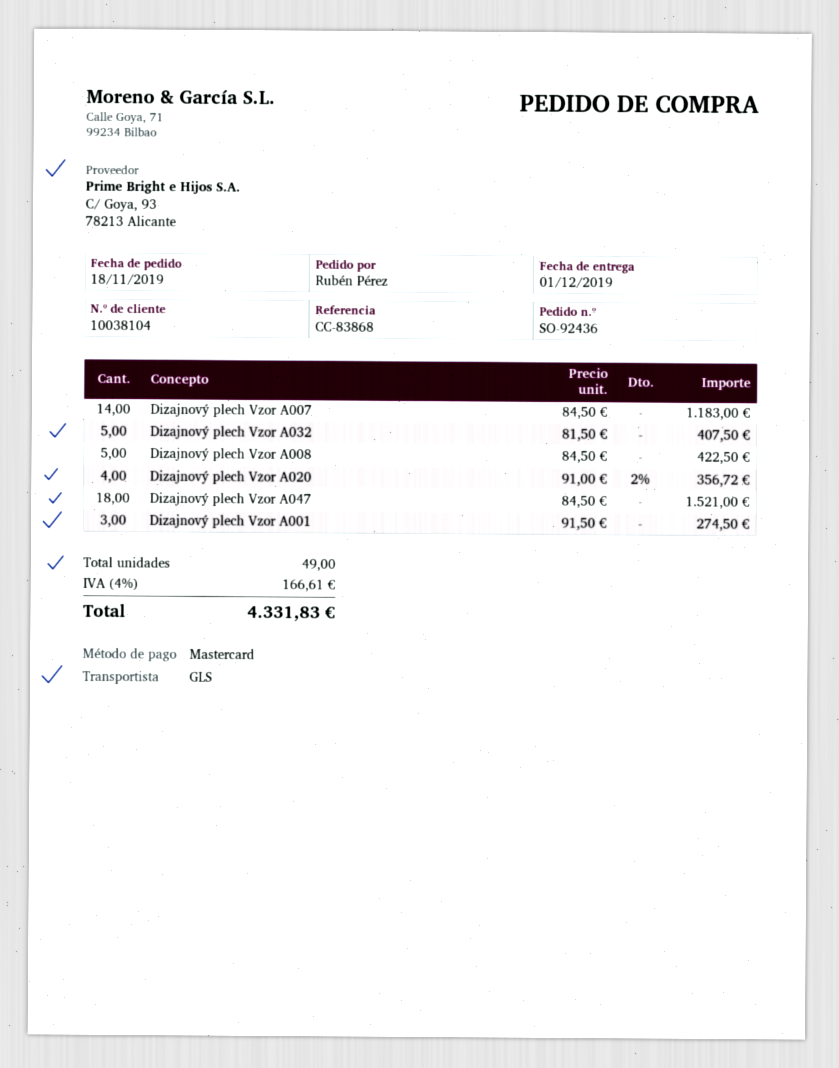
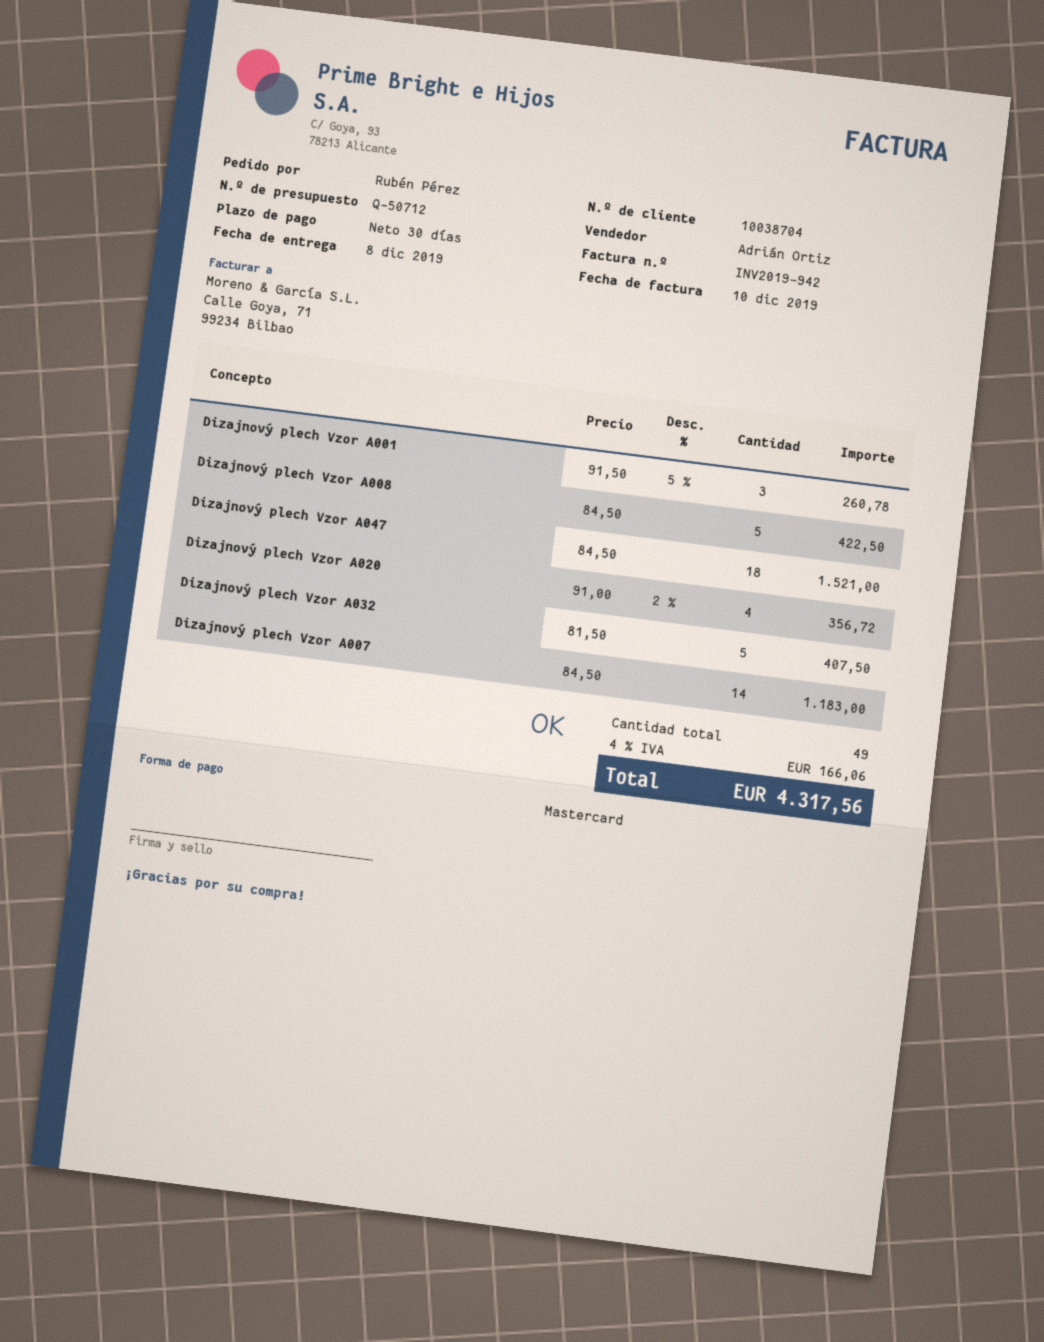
delivery date: 2019-12-01 -> 2019-12-08
customer number: 10038104 -> 10038704
Dizajnový plech Vzor A001: 3 x 91.50 = 274.50 -> 3 x 91.50 - 5% = 260.78
tax: 4% = 166.61 -> 4% = 166.06
total: 4331.83 -> 4317.56

